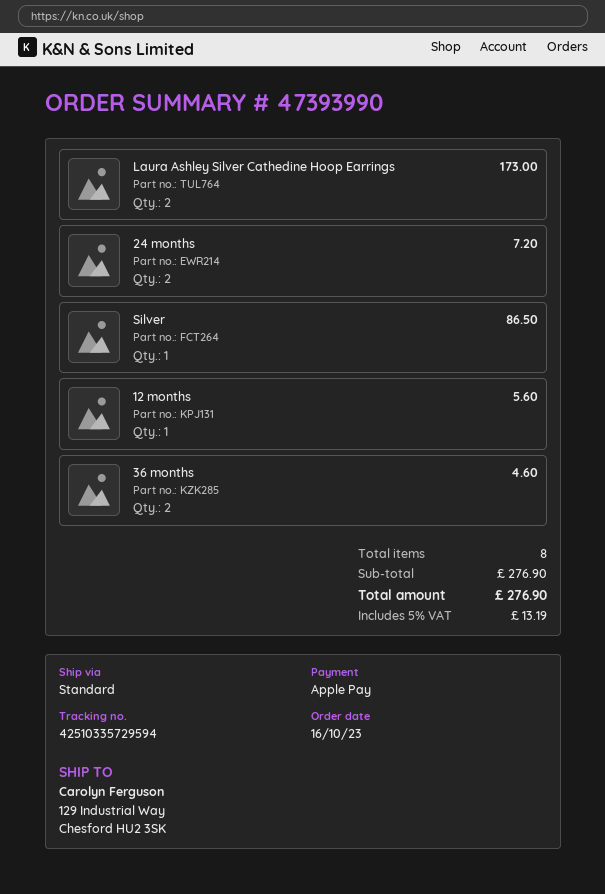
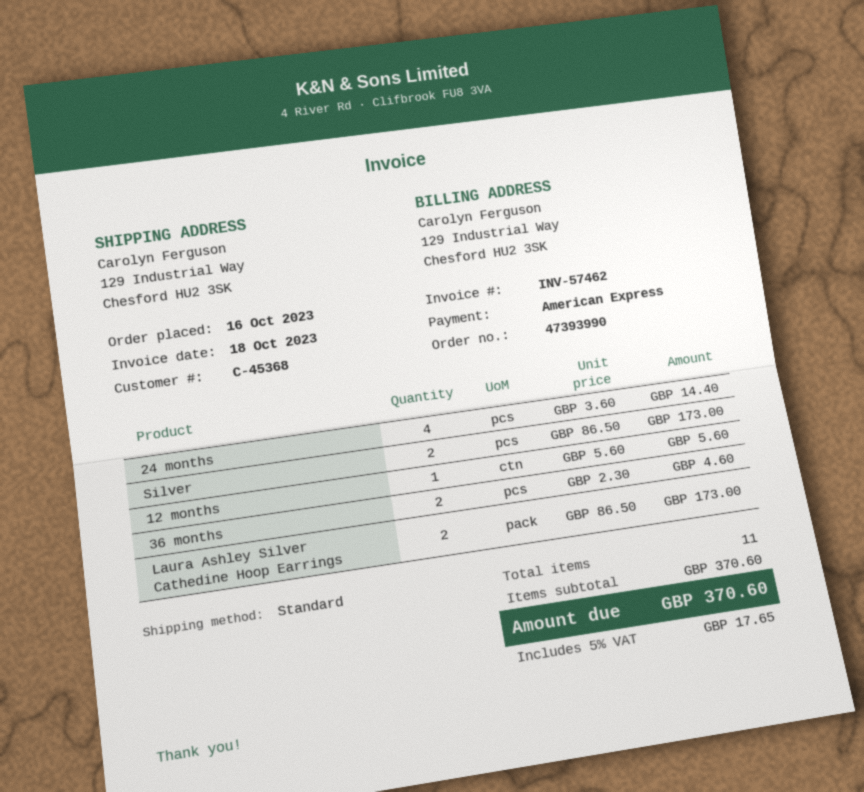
payment method: Apple Pay -> American Express
24 months: 2 for 7.20 -> 4 for 14.40
Silver: 1 for 86.50 -> 2 for 173.00
total quantity: 8 -> 11
subtotal: 276.90 -> 370.60
tax: 5% = 13.19 -> 5% = 17.65
total: 276.90 -> 370.60

